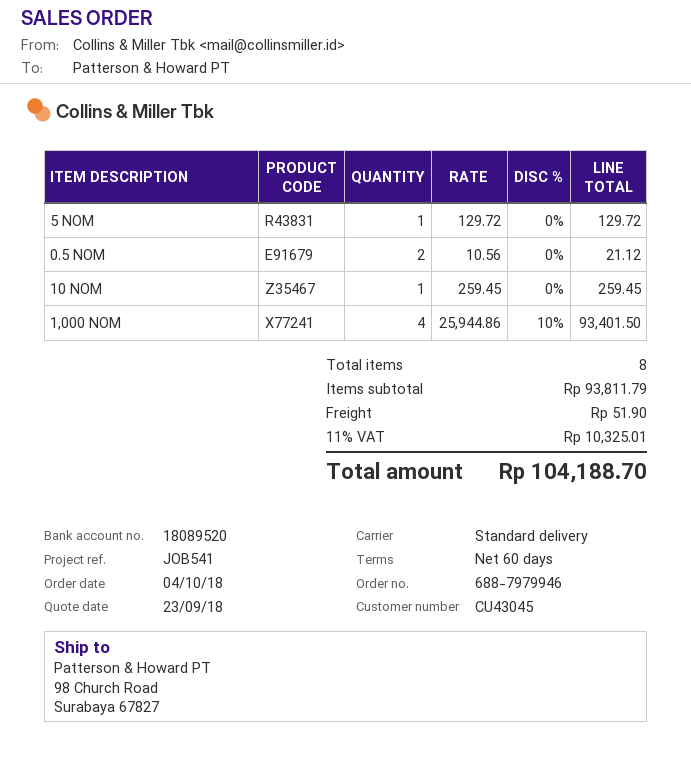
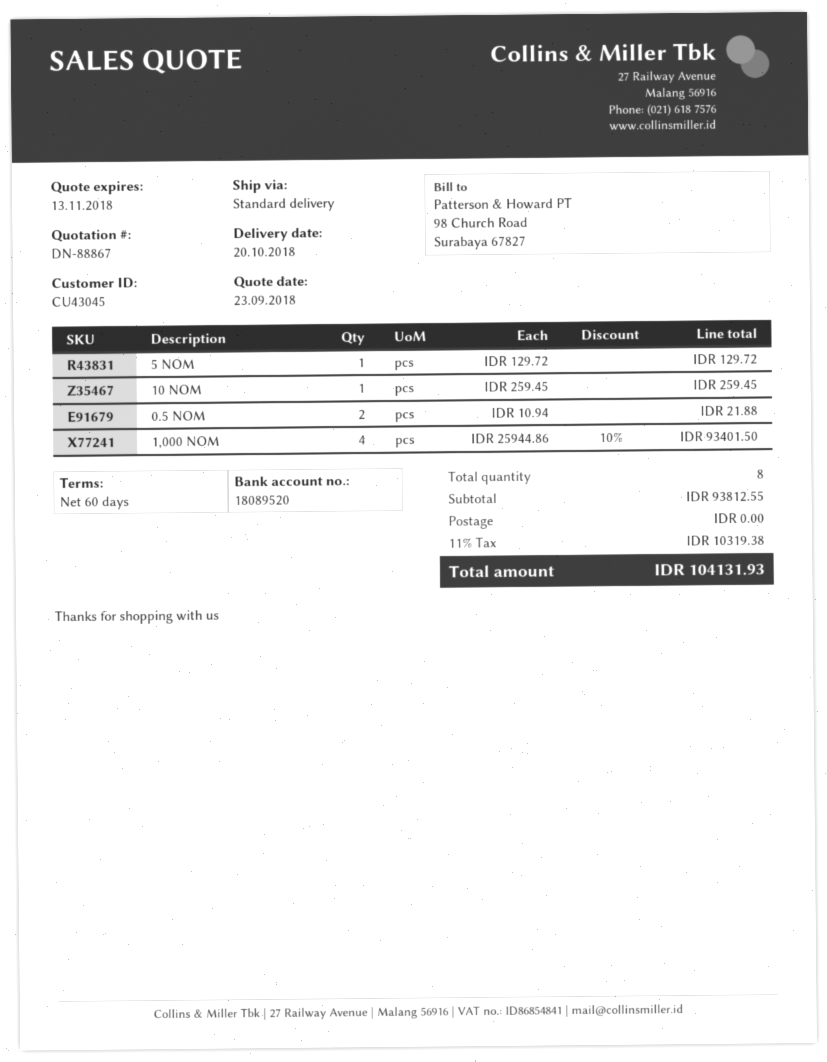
0.5 NOM: 2 x 10.56 = 21.12 -> 2 x 10.94 = 21.88
subtotal: 93811.79 -> 93812.55
shipping: 51.90 -> 0.00
tax: 11% = 10325.01 -> 11% = 10319.38
total: 104188.70 -> 104131.93

